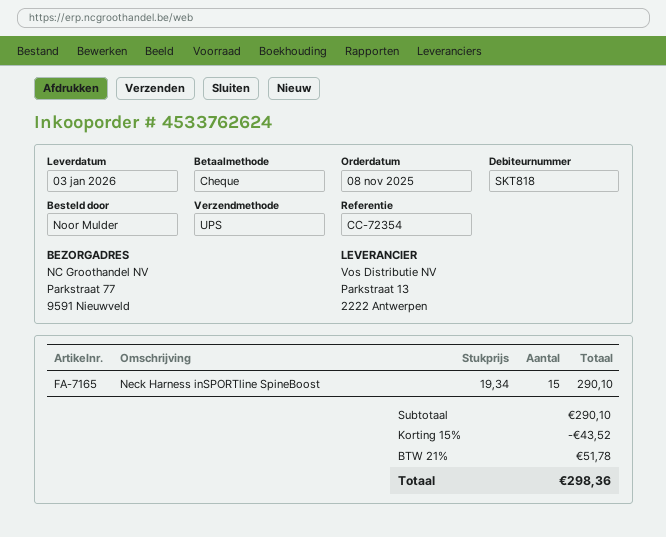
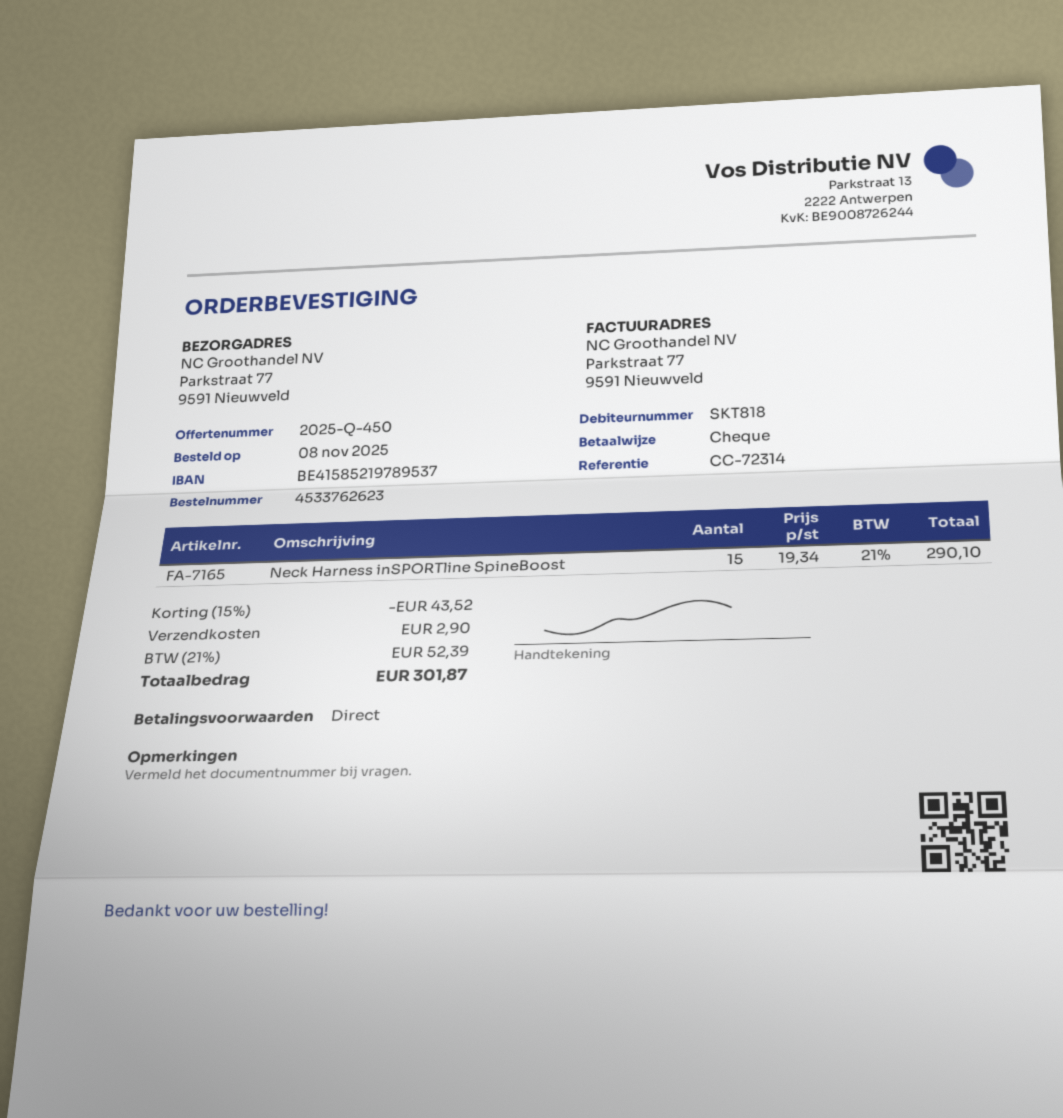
order number: 4533762624 -> 4533762623
reference: CC-72354 -> CC-72314
shipping: none -> 2.90
tax: 21% = 51.78 -> 21% = 52.39
total: 298.36 -> 301.87

